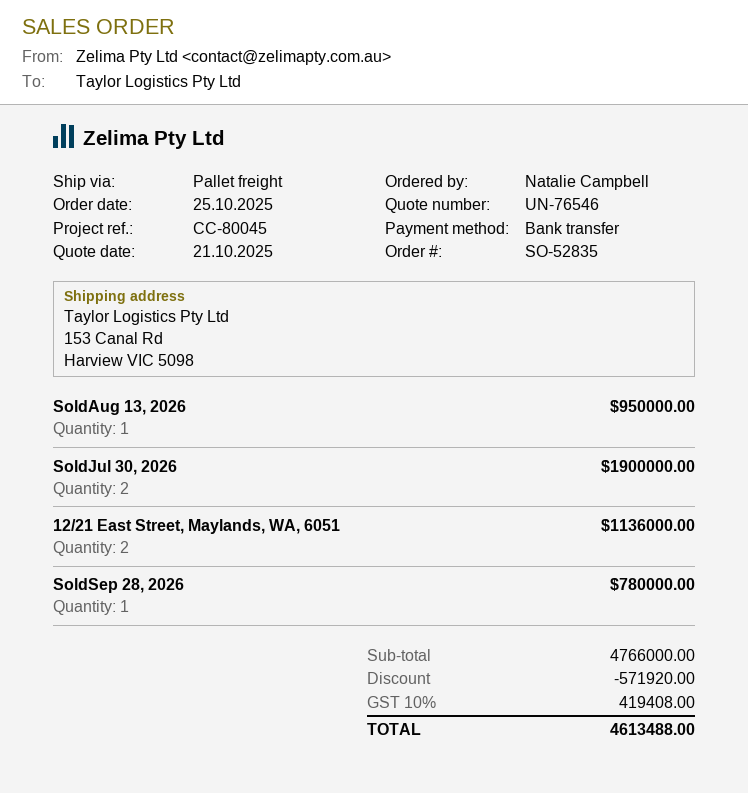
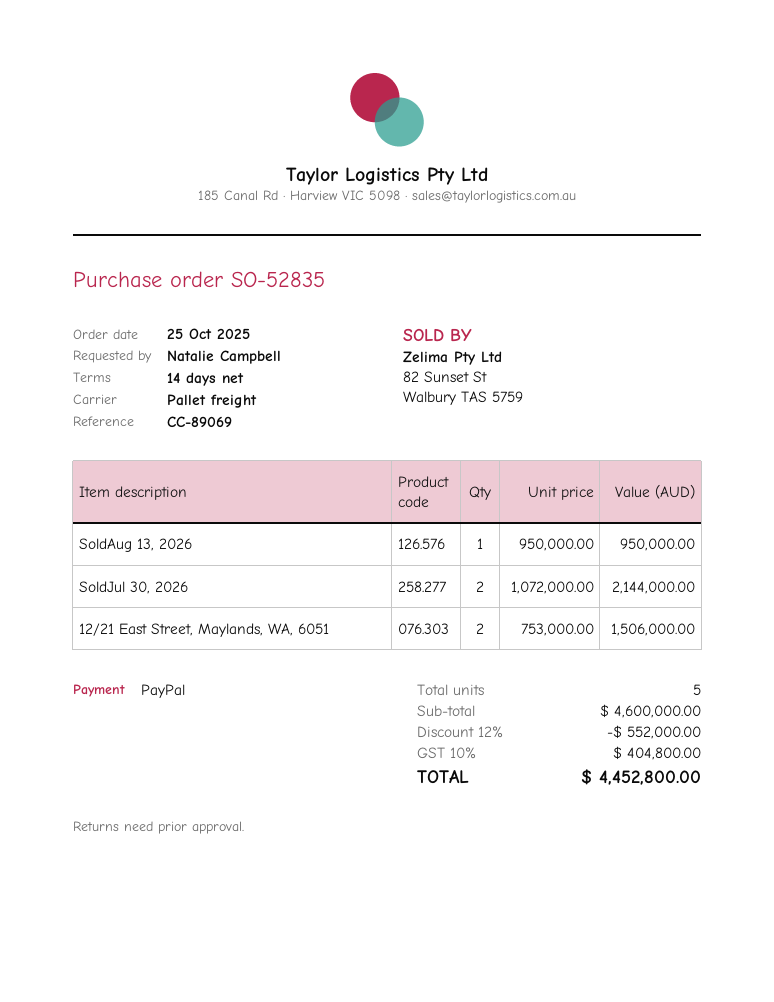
reference: CC-80045 -> CC-89069
payment method: bank transfer -> PayPal
SoldJul 30, 2026: 2 for 1900000.00 -> 2 for 2144000.00
12/21 East Street, Maylands, WA, 6051: 2 for 1136000.00 -> 2 for 1506000.00
SoldSep 28, 2026: 1 for 780000.00 -> none
subtotal: 4766000.00 -> 4600000.00
discount: 571920.00 -> 552000.00
tax: 10% = 419408.00 -> 10% = 404800.00
total: 4613488.00 -> 4452800.00

